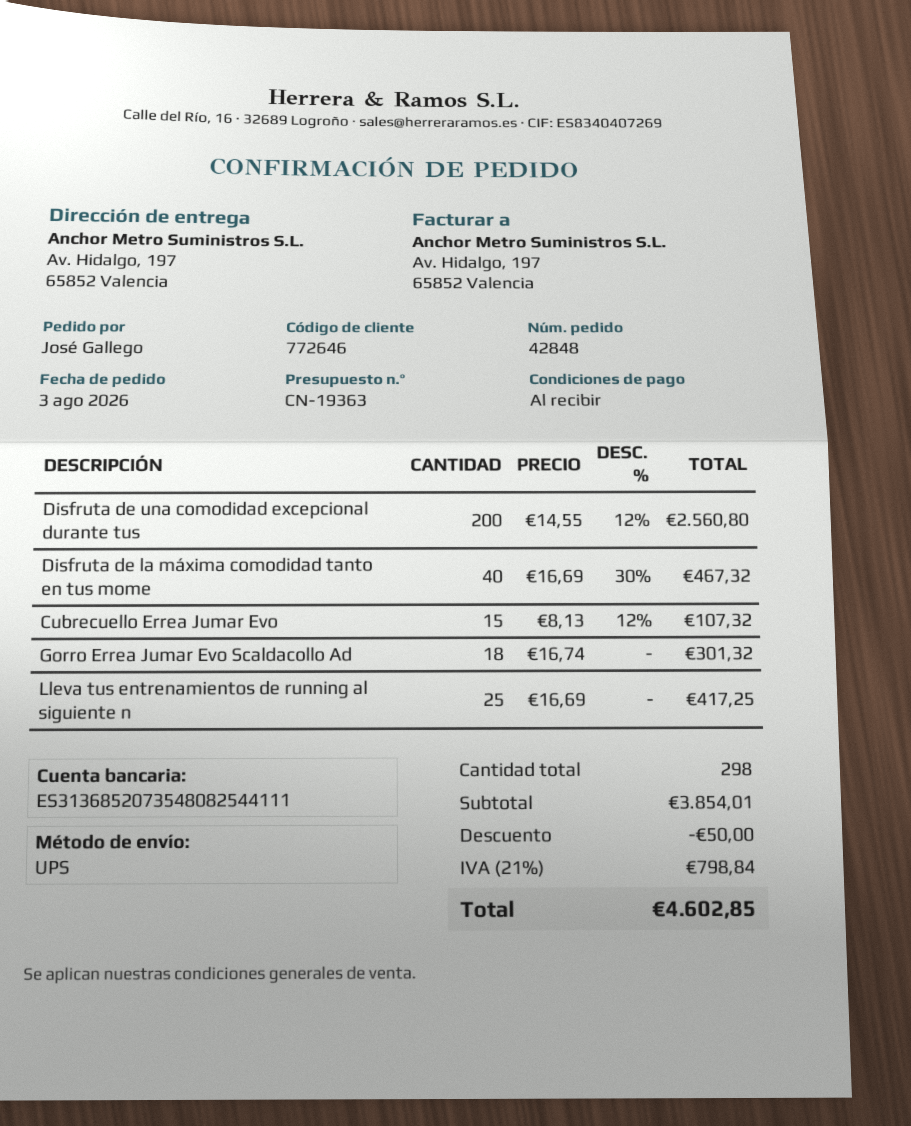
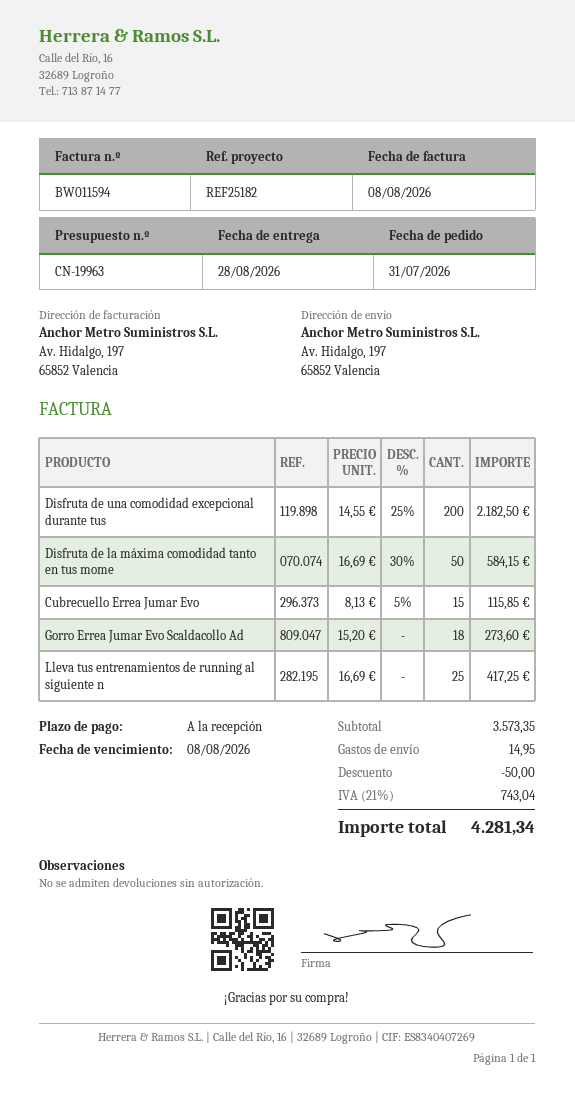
quote number: CN-19363 -> CN-19963
order date: 2026-08-03 -> 2026-07-31
Disfruta de una comodidad excepcional durante tus: 200 x 14.55 - 12% = 2560.80 -> 200 x 14.55 - 25% = 2182.50
Disfruta de la máxima comodidad tanto en tus mome: 40 x 16.69 - 30% = 467.32 -> 50 x 16.69 - 30% = 584.15
Cubrecuello Errea Jumar Evo: 15 x 8.13 - 12% = 107.32 -> 15 x 8.13 - 5% = 115.85
Gorro Errea Jumar Evo Scaldacollo Ad: 18 x 16.74 = 301.32 -> 18 x 15.20 = 273.60
subtotal: 3854.01 -> 3573.35
shipping: none -> 14.95
tax: 21% = 798.84 -> 21% = 743.04
total: 4602.85 -> 4281.34

